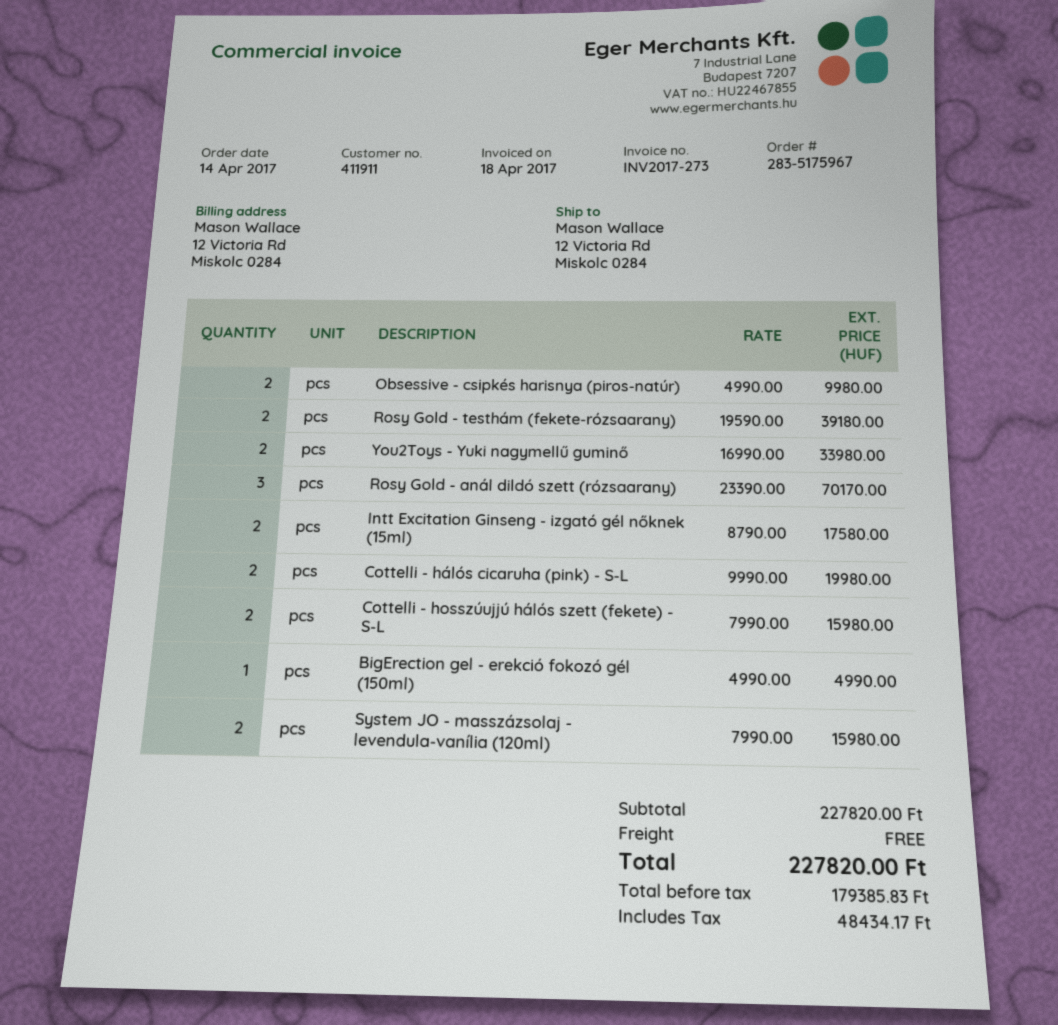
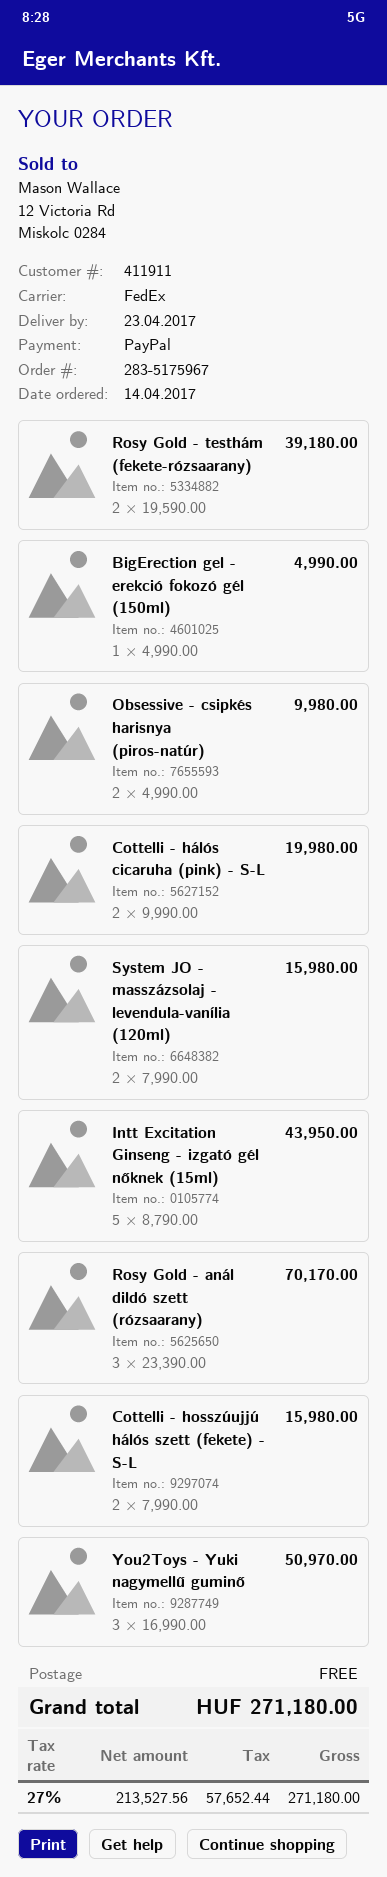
You2Toys - Yuki nagymellű guminő: 2 x 16990.00 = 33980.00 -> 3 x 16990.00 = 50970.00
Intt Excitation Ginseng - izgató gél nőknek (15ml): 2 x 8790.00 = 17580.00 -> 5 x 8790.00 = 43950.00
net: 179385.83 -> 213527.56
tax: 48434.17 -> 57652.44
total: 227820.00 -> 271180.00

